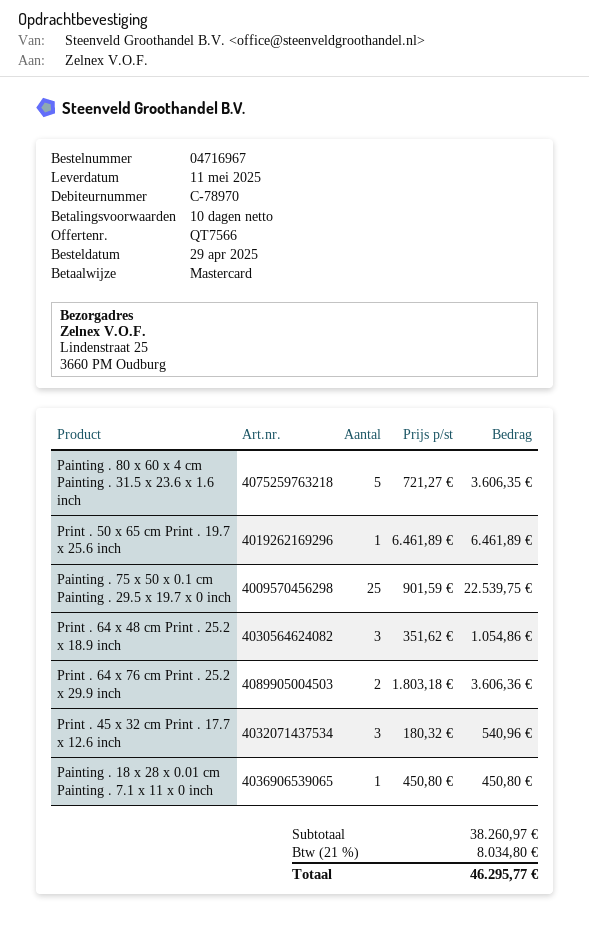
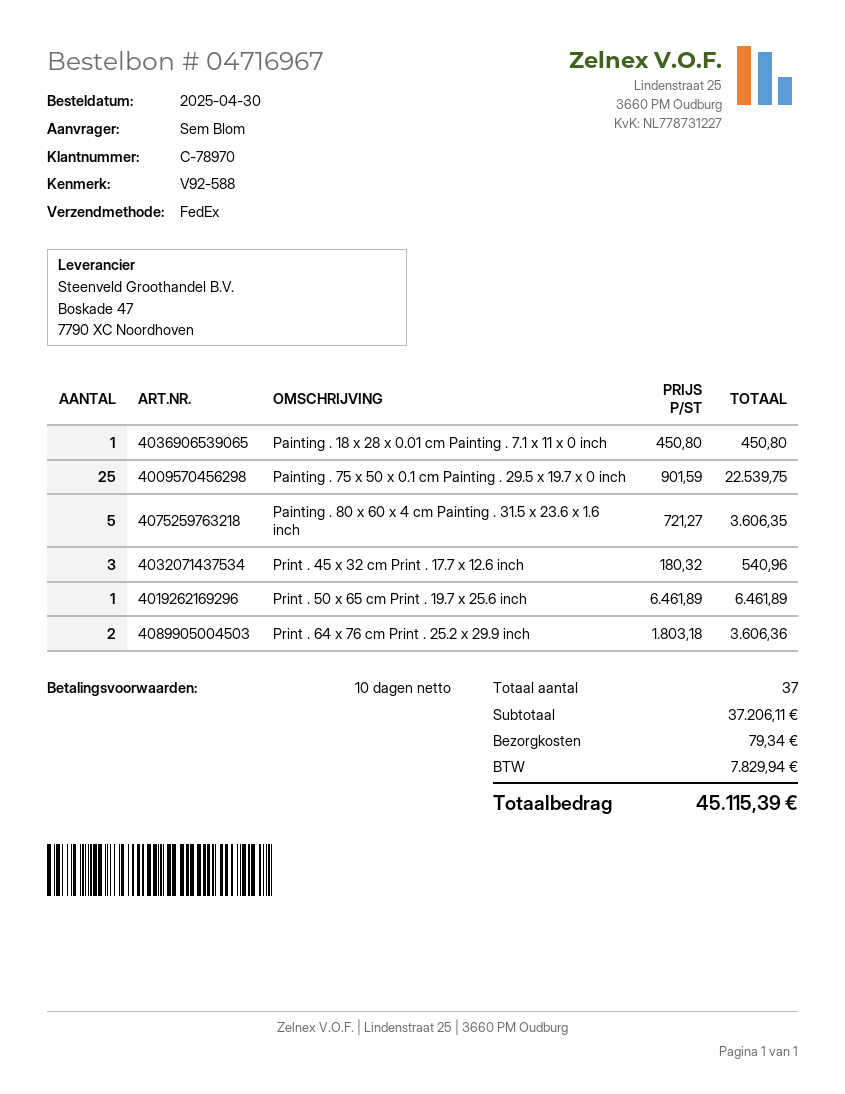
order date: 2025-04-29 -> 2025-04-30
Print . 64 x 48 cm Print . 25.2 x 18.9 inch: 3 x 351.62 = 1054.86 -> none
subtotal: 38260.97 -> 37206.11
shipping: none -> 79.34
tax: 8034.80 -> 7829.94
total: 46295.77 -> 45115.39

